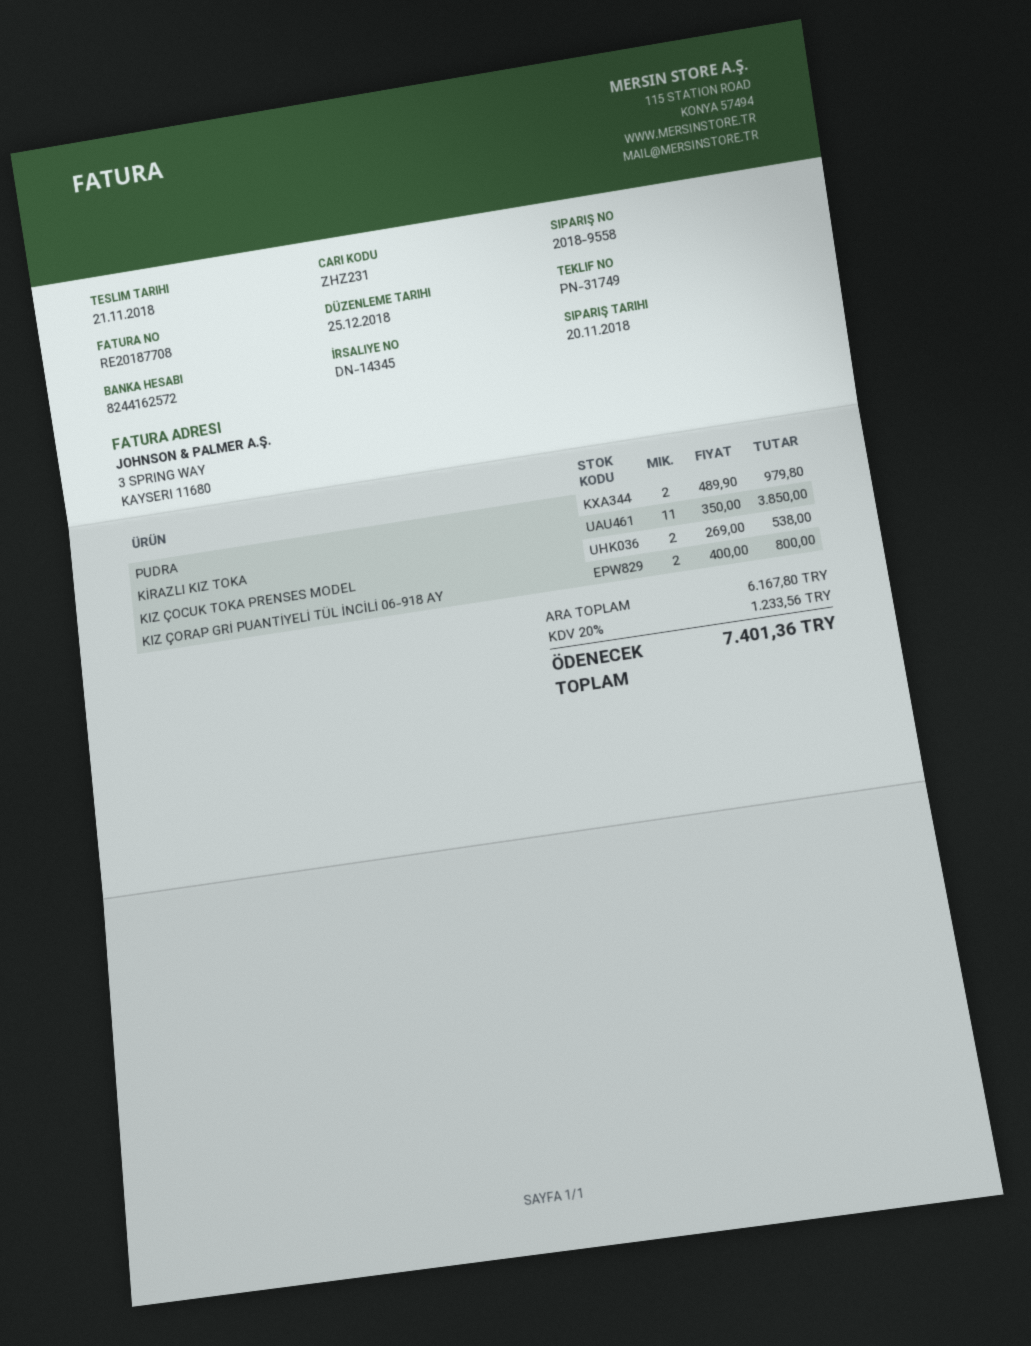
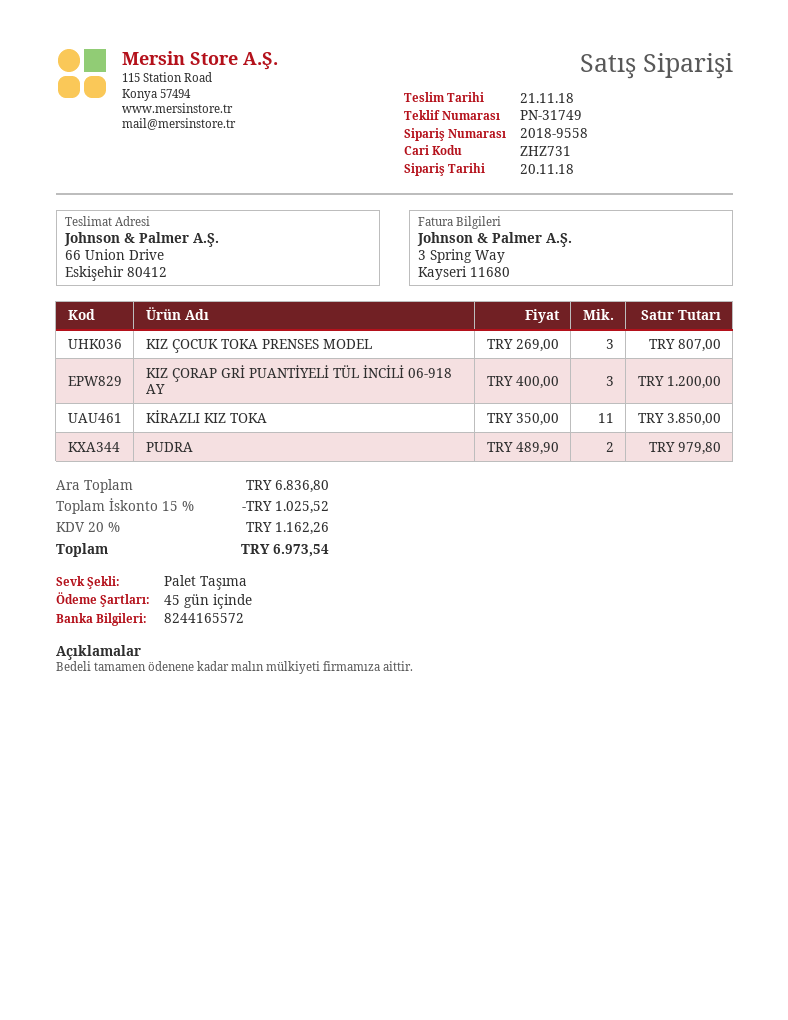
customer number: ZHZ231 -> ZHZ731
bank account: 8244162572 -> 8244165572
KIZ ÇOCUK TOKA PRENSES MODEL: 2 x 269.00 = 538.00 -> 3 x 269.00 = 807.00
KIZ ÇORAP GRİ PUANTİYELİ TÜL İNCİLİ 06-918 AY: 2 x 400.00 = 800.00 -> 3 x 400.00 = 1200.00
subtotal: 6167.80 -> 6836.80
discount: none -> 15% = 1025.52
tax: 20% = 1233.56 -> 20% = 1162.26
total: 7401.36 -> 6973.54

